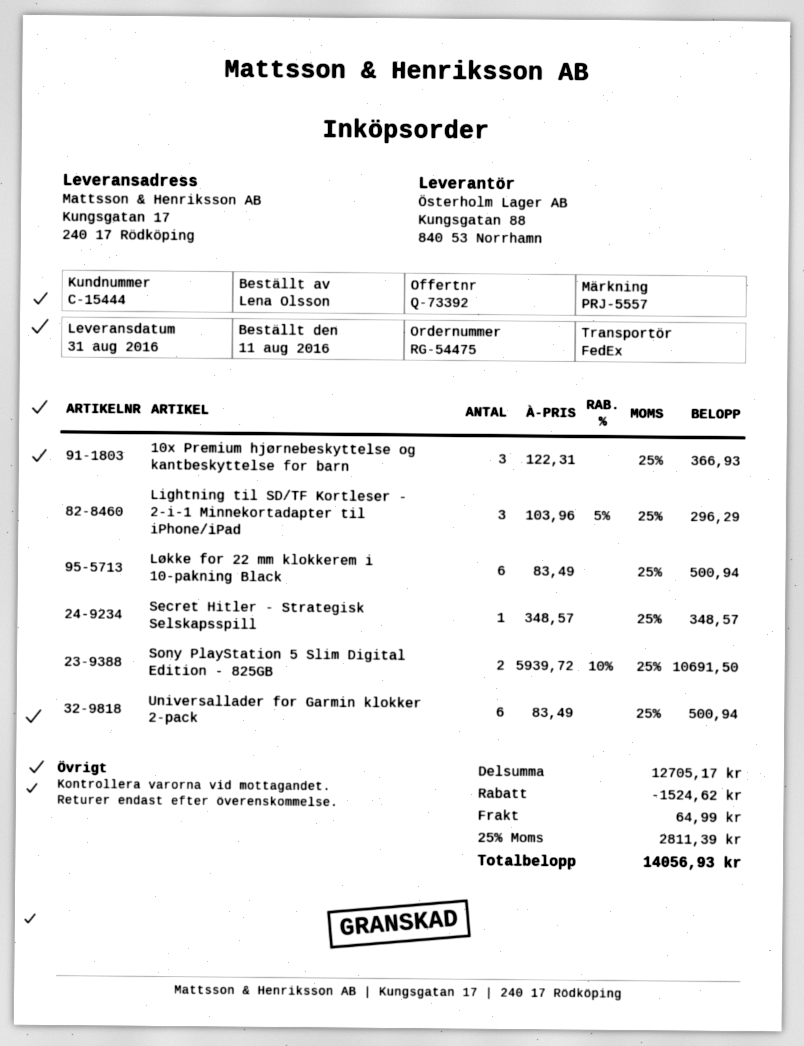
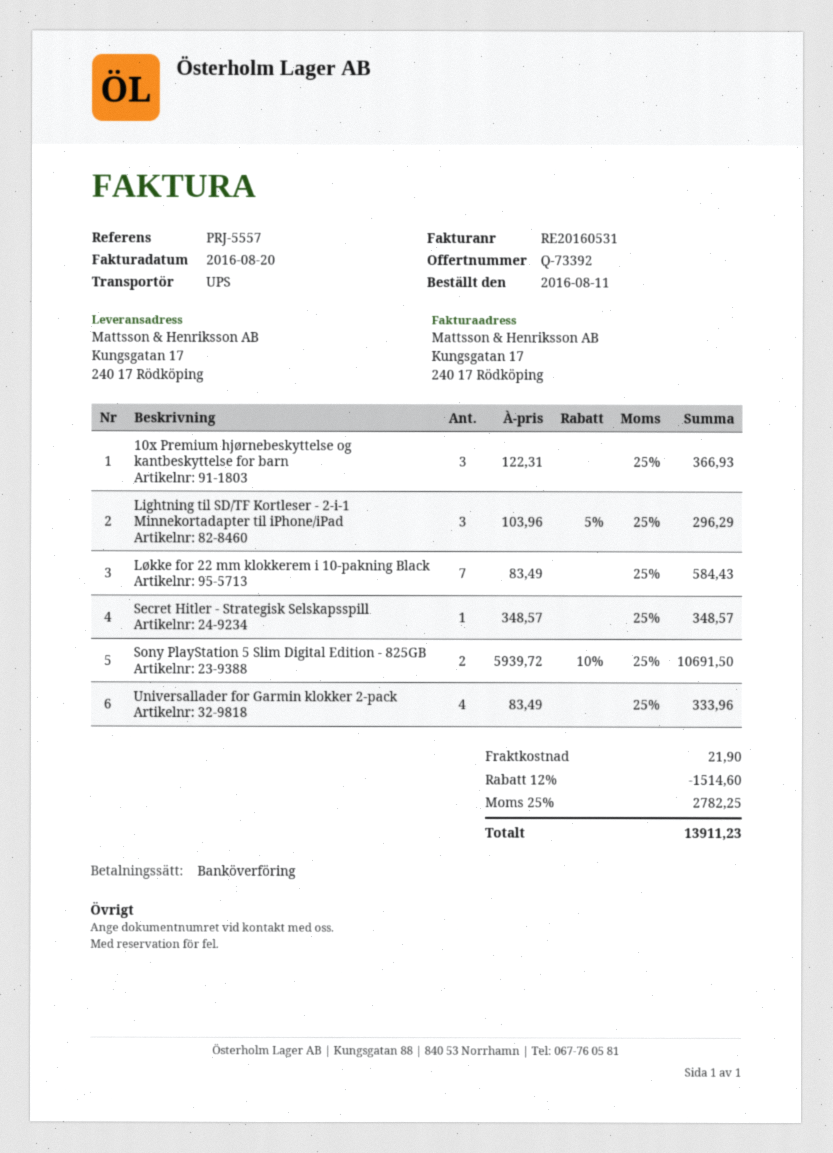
shipping method: FedEx -> UPS
Løkke for 22 mm klokkerem i 10-pakning Black: 6 x 83.49 = 500.94 -> 7 x 83.49 = 584.43
Universallader for Garmin klokker 2-pack: 6 x 83.49 = 500.94 -> 4 x 83.49 = 333.96
discount: 1524.62 -> 1514.60
shipping: 64.99 -> 21.90
tax: 25% = 2811.39 -> 25% = 2782.25
total: 14056.93 -> 13911.23

